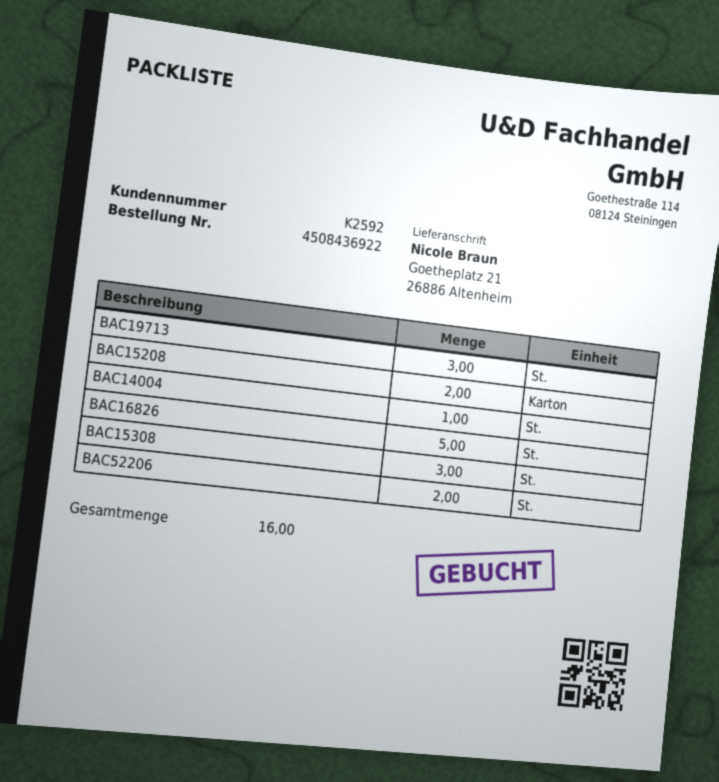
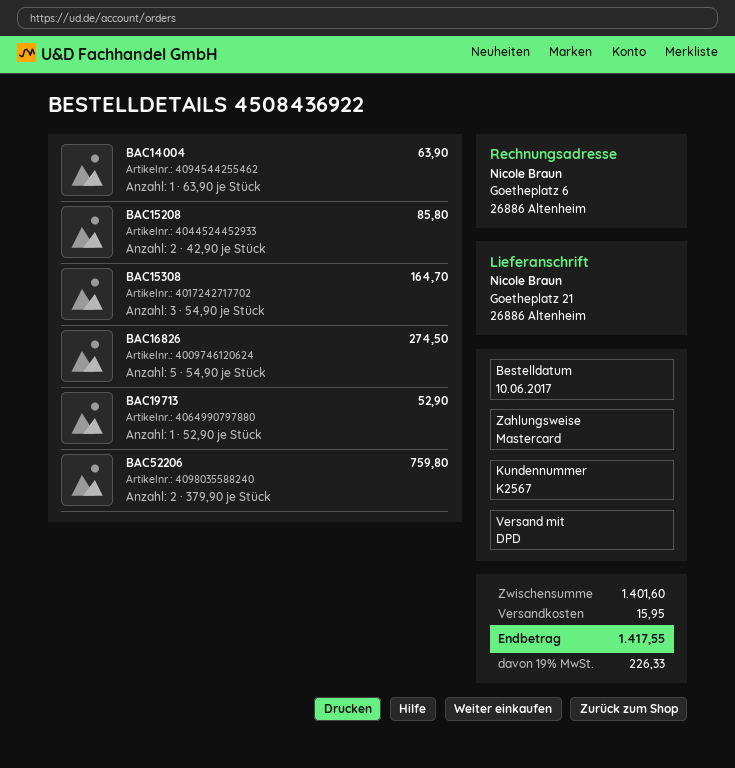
customer number: K2592 -> K2567
BAC19713: 3 -> 1

